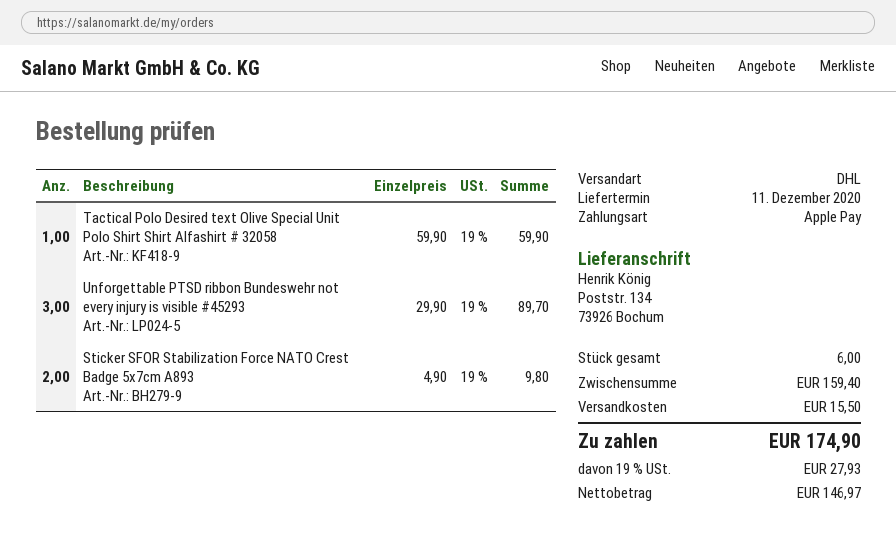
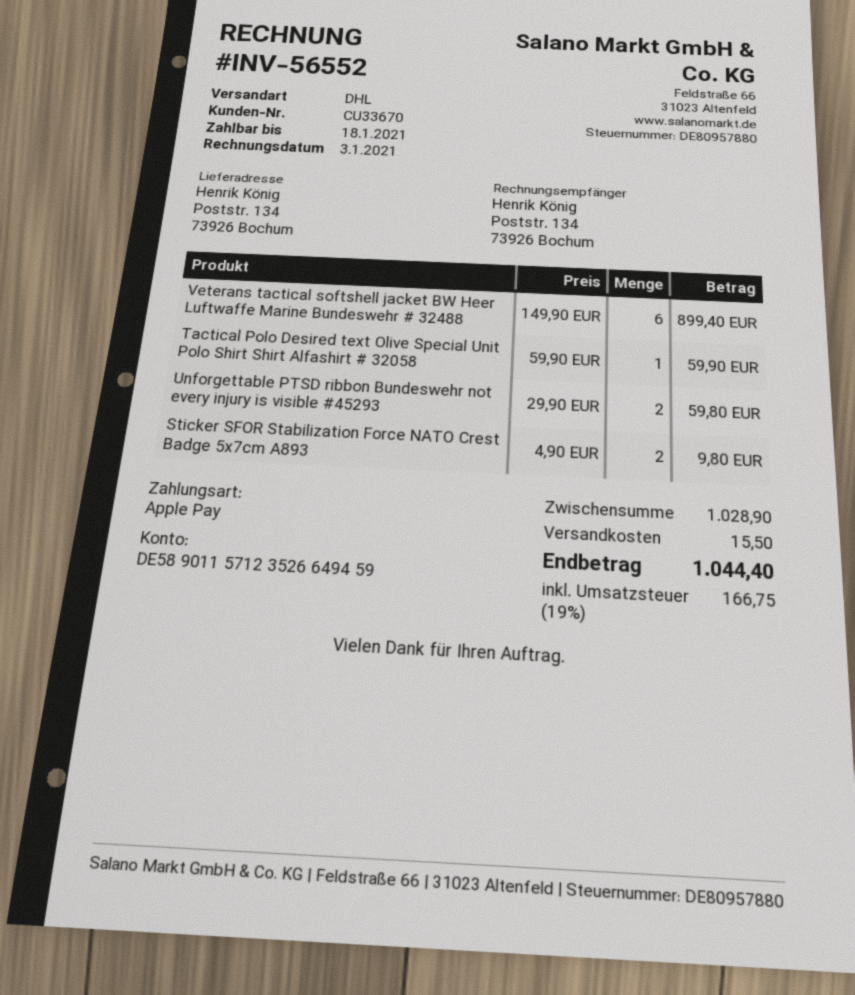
Unforgettable PTSD ribbon Bundeswehr not every injury is visible #45293: 3 x 29.90 = 89.70 -> 2 x 29.90 = 59.80
Veterans tactical softshell jacket BW Heer Luftwaffe Marine Bundeswehr # 32488: none -> 6 x 149.90 = 899.40
subtotal: 159.40 -> 1028.90
tax: 19% = 27.93 -> 19% = 166.75
total: 174.90 -> 1044.40

